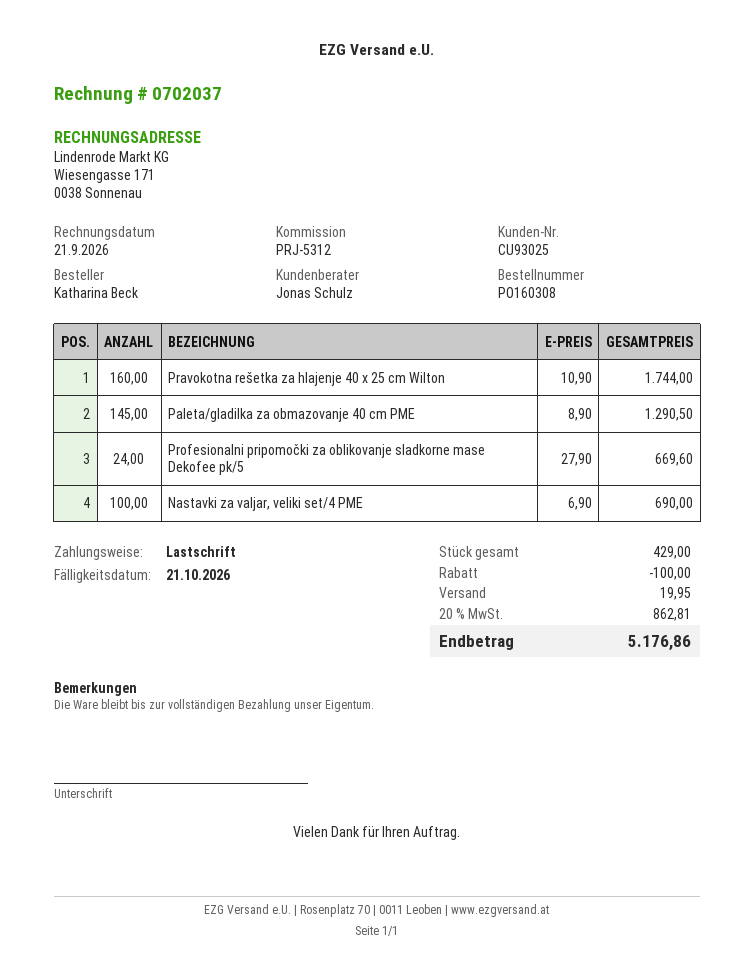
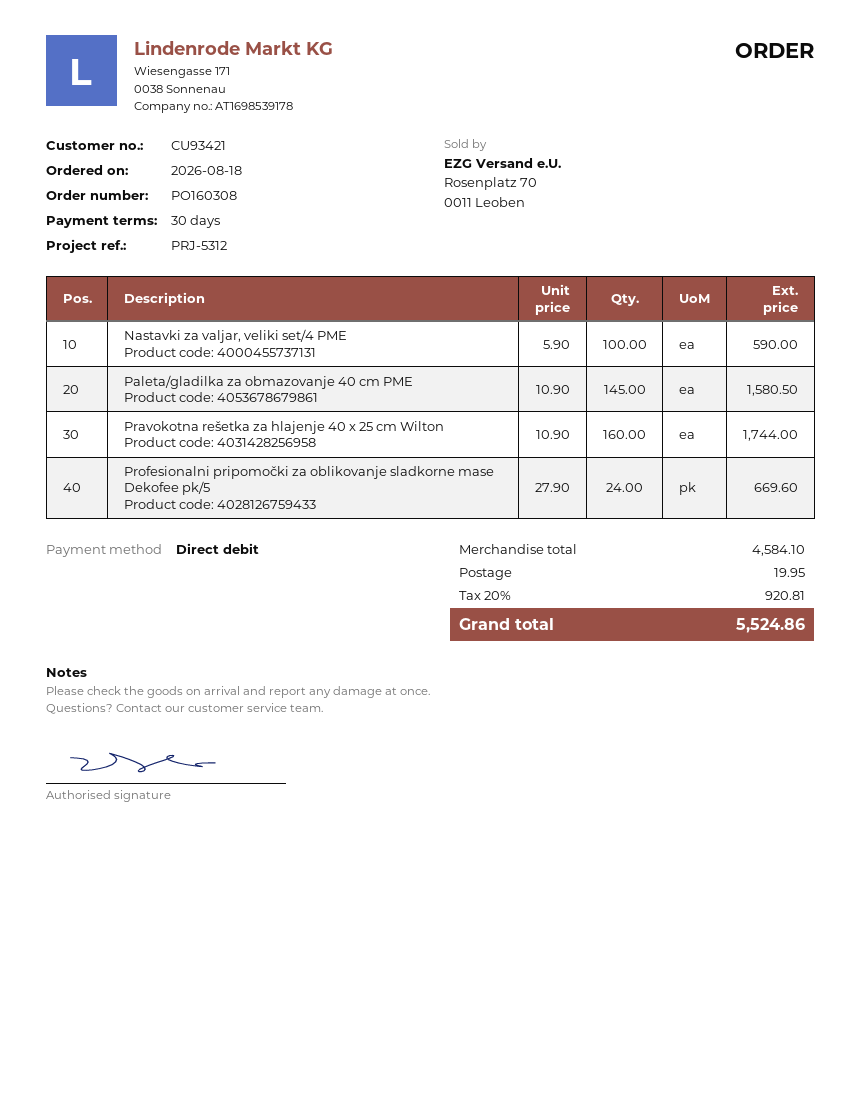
customer number: CU93025 -> CU93421
Paleta/gladilka za obmazovanje 40 cm PME: 145 x 8.90 = 1290.50 -> 145 x 10.90 = 1580.50
Nastavki za valjar, veliki set/4 PME: 100 x 6.90 = 690.00 -> 100 x 5.90 = 590.00
discount: 100.00 -> none
tax: 20% = 862.81 -> 20% = 920.81
total: 5176.86 -> 5524.86

